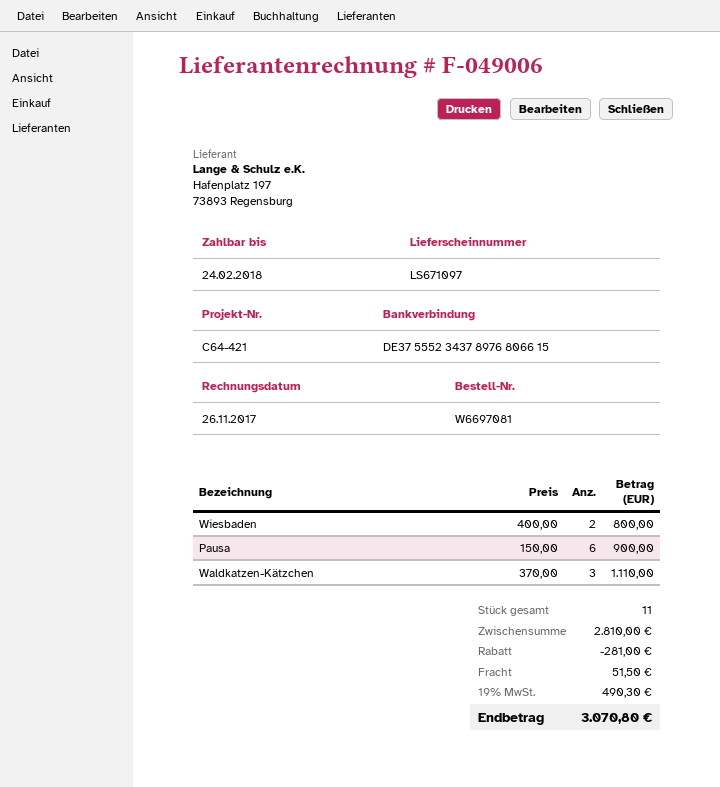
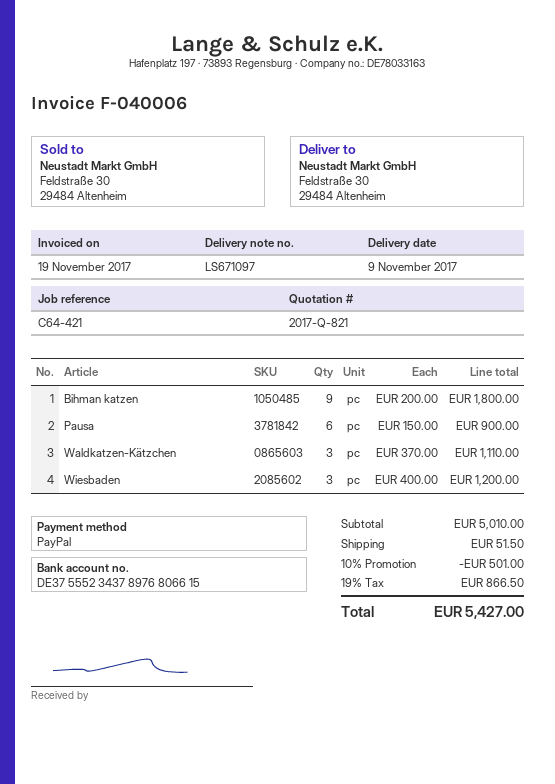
invoice number: F-049006 -> F-040006
invoice date: 2017-11-26 -> 2017-11-19
Wiesbaden: 2 x 400.00 = 800.00 -> 3 x 400.00 = 1200.00
Bihman katzen: none -> 9 x 200.00 = 1800.00
subtotal: 2810.00 -> 5010.00
discount: 281.00 -> 501.00
tax: 19% = 490.30 -> 19% = 866.50
total: 3070.80 -> 5427.00

